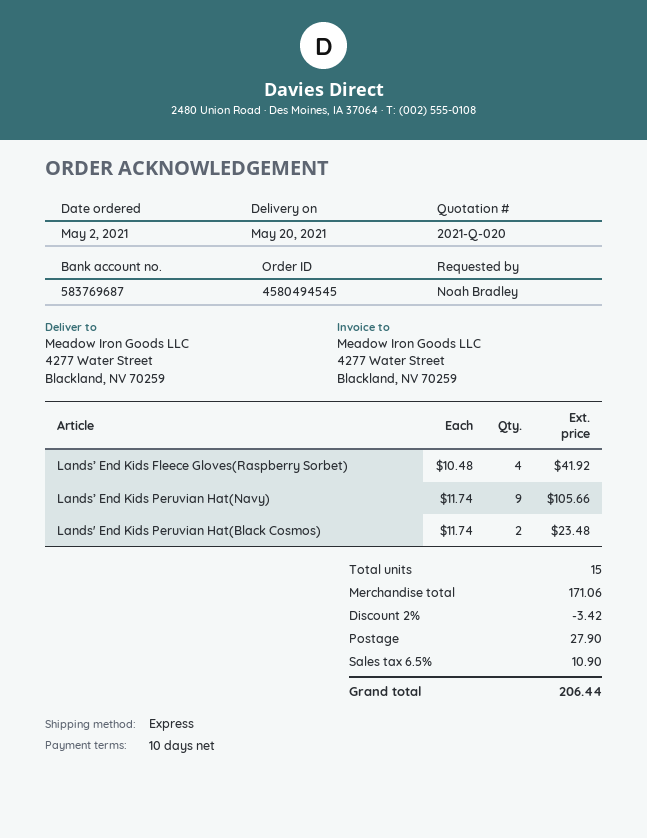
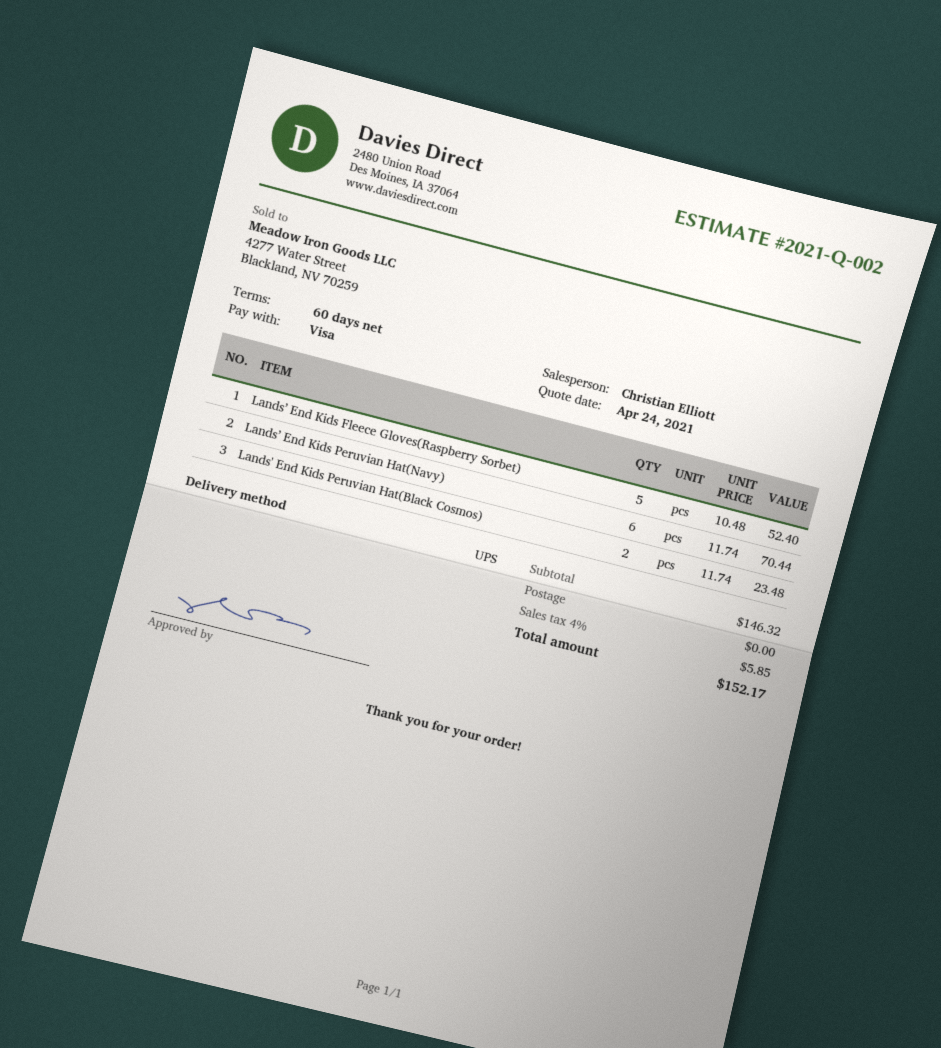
quote number: 2021-Q-020 -> 2021-Q-002
payment terms: 10 days -> 60 days
shipping method: express -> UPS
Lands’ End Kids Fleece Gloves(Raspberry Sorbet): 4 x 10.48 = 41.92 -> 5 x 10.48 = 52.40
Lands’ End Kids Peruvian Hat(Navy): 9 x 11.74 = 105.66 -> 6 x 11.74 = 70.44
subtotal: 171.06 -> 146.32
discount: 2% = 3.42 -> none
shipping: 27.90 -> 0.00
tax: 6.5% = 10.90 -> 4% = 5.85
total: 206.44 -> 152.17

